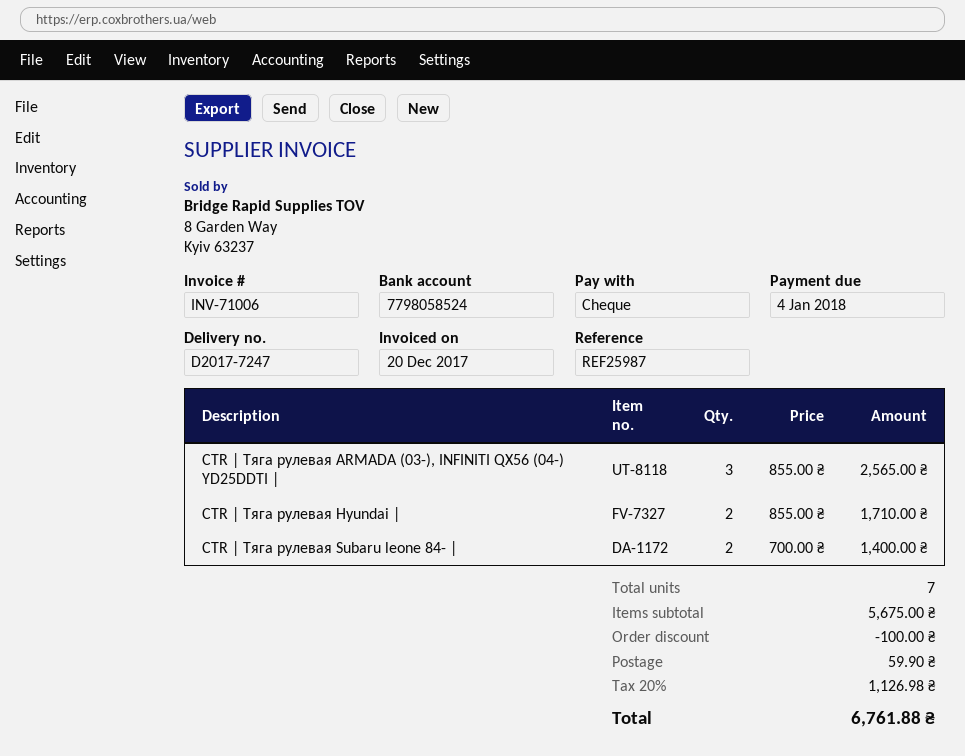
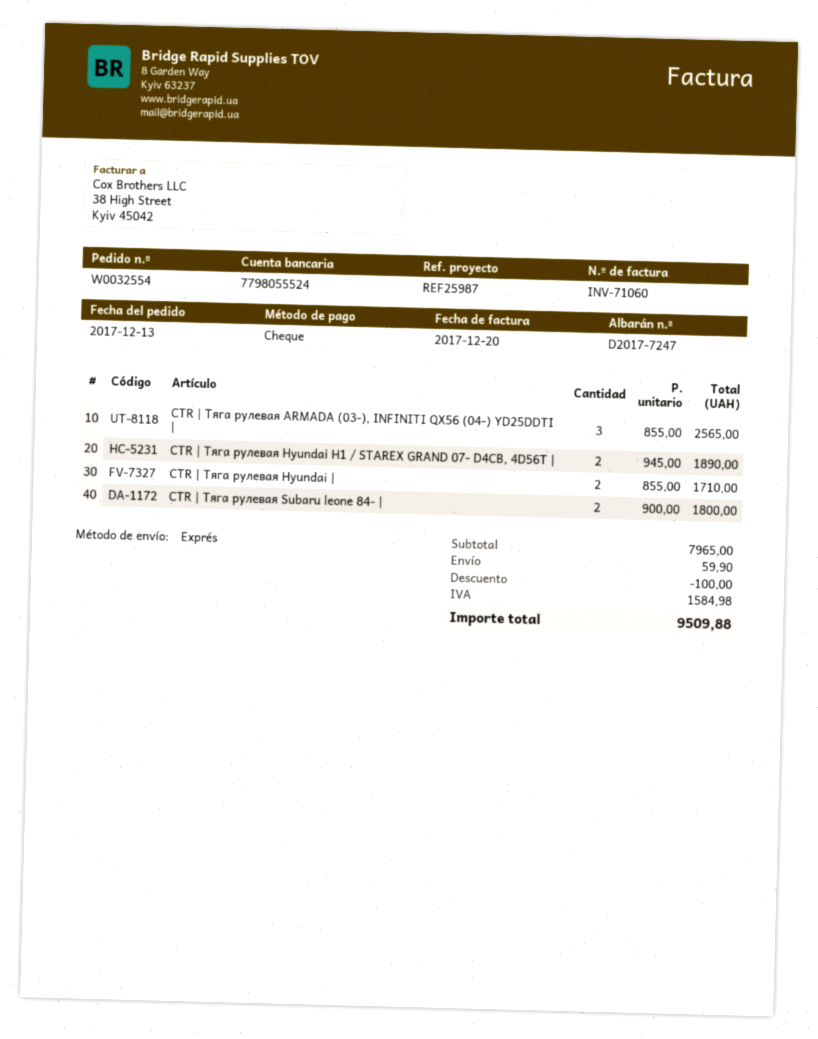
invoice number: INV-71006 -> INV-71060
bank account: 7798058524 -> 7798055524
CTR | Тяга рулевая Subaru leone 84- |: 2 x 700.00 = 1400.00 -> 2 x 900.00 = 1800.00
CTR | Тяга рулевая Hyundai H1 / STAREX GRAND 07- D4CB, 4D56T |: none -> 2 x 945.00 = 1890.00
subtotal: 5675.00 -> 7965.00
tax: 1126.98 -> 1584.98
total: 6761.88 -> 9509.88

